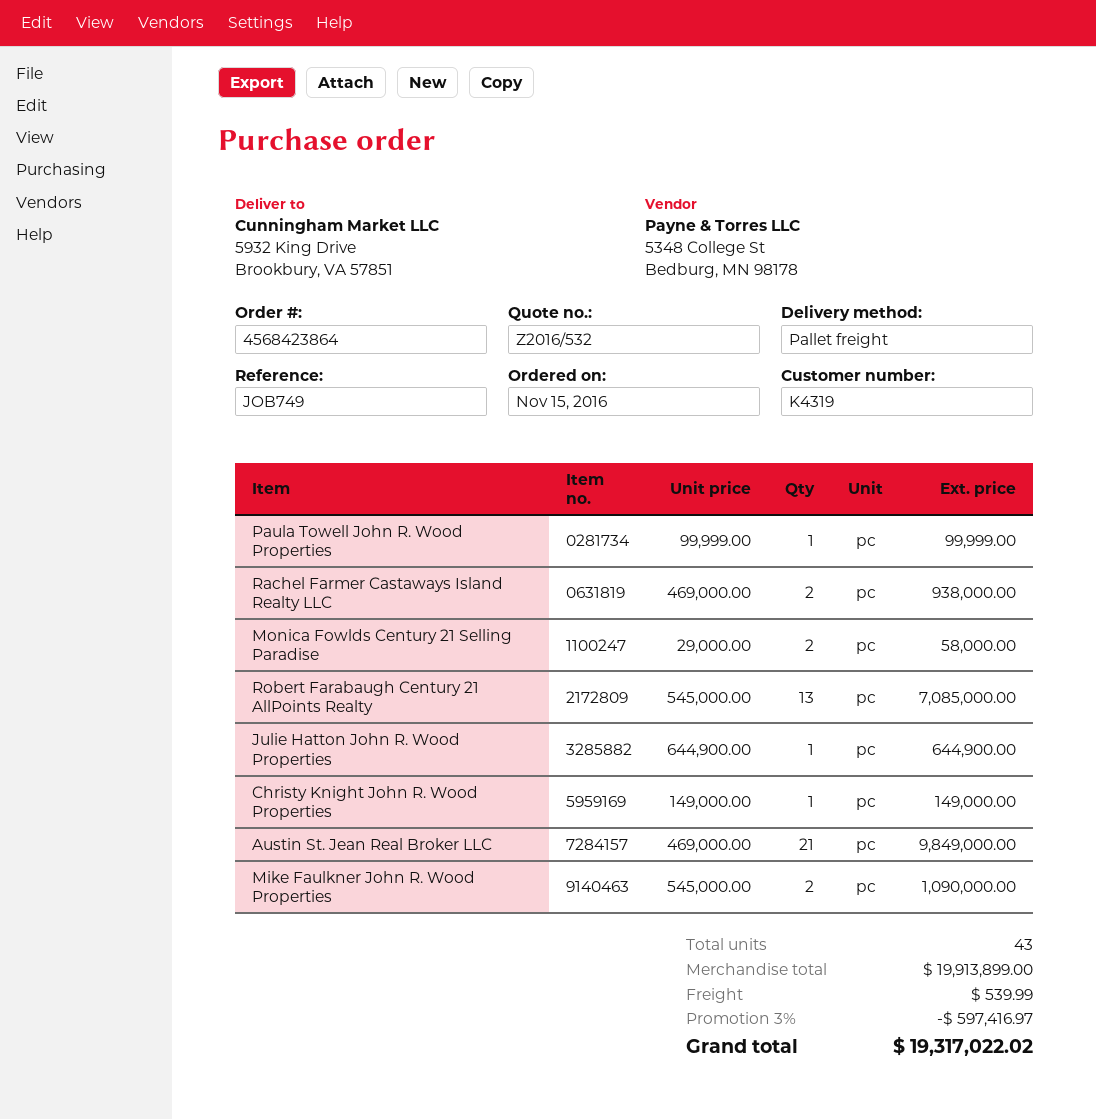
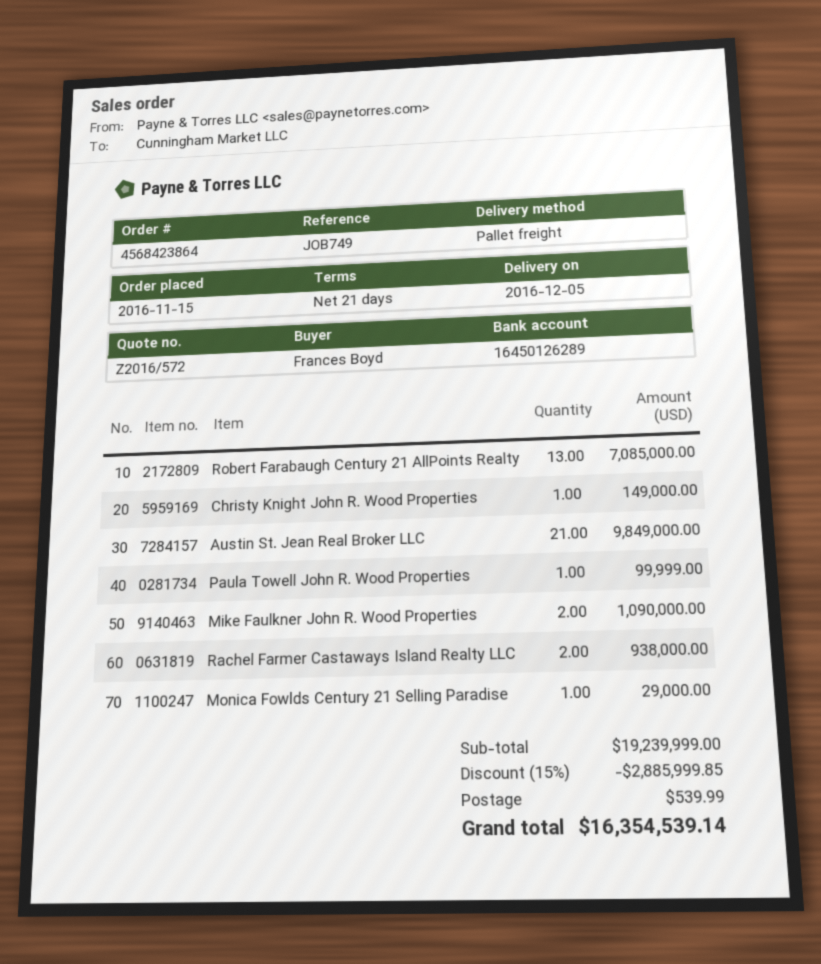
quote number: Z2016/532 -> Z2016/572
Monica Fowlds Century 21 Selling Paradise: 2 for 58000.00 -> 1 for 29000.00
Julie Hatton John R. Wood Properties: 1 for 644900.00 -> none
subtotal: 19913899.00 -> 19239999.00
discount: 3% = 597416.97 -> 15% = 2885999.85
total: 19317022.02 -> 16354539.14

